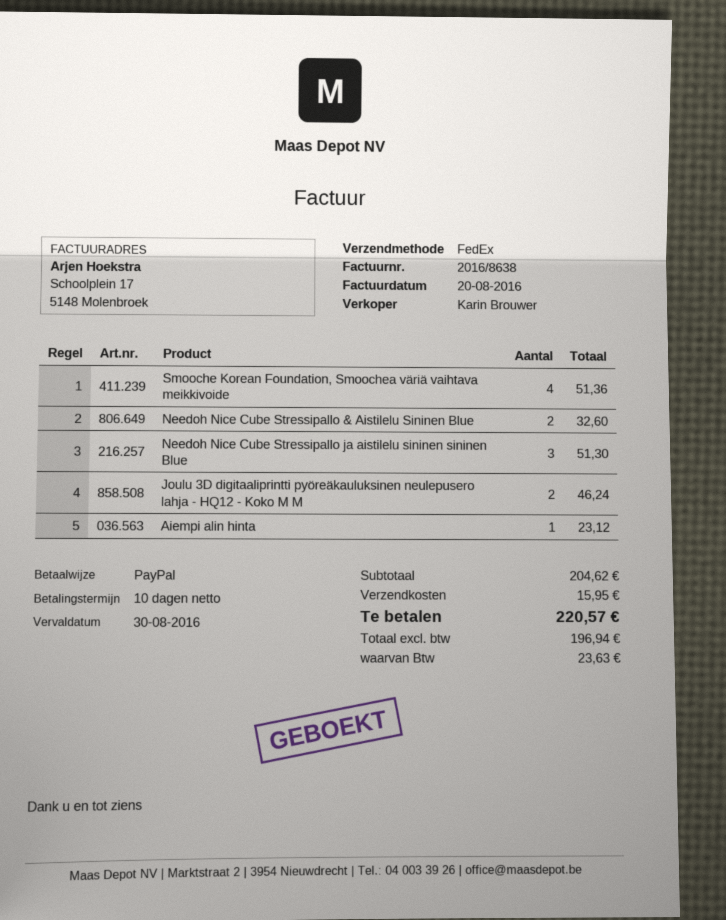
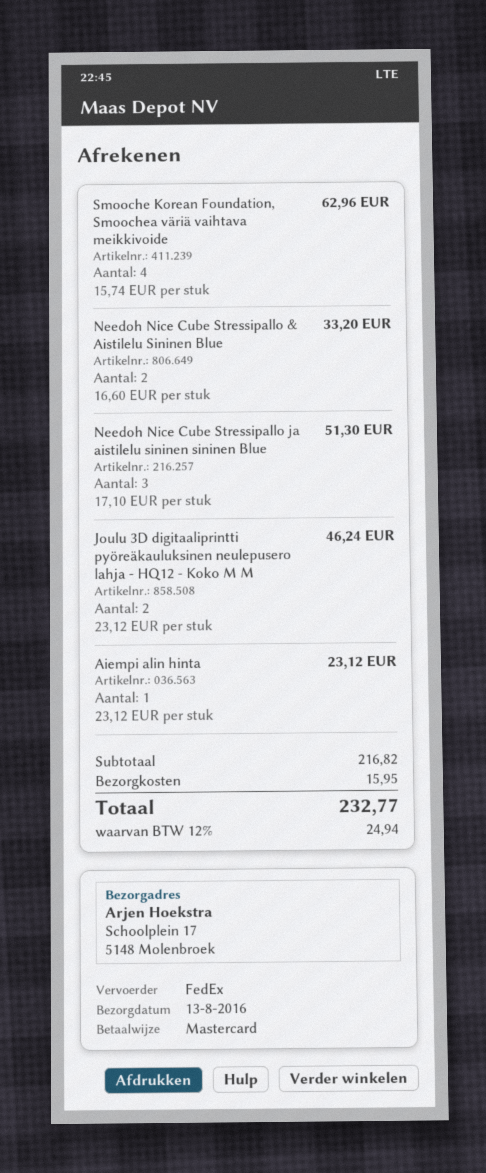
payment method: PayPal -> Mastercard
Smooche Korean Foundation, Smoochea väriä vaihtava meikkivoide: 4 for 51.36 -> 4 for 62.96
Needoh Nice Cube Stressipallo & Aistilelu Sininen Blue: 2 for 32.60 -> 2 for 33.20
subtotal: 204.62 -> 216.82
tax: 23.63 -> 24.94
total: 220.57 -> 232.77

